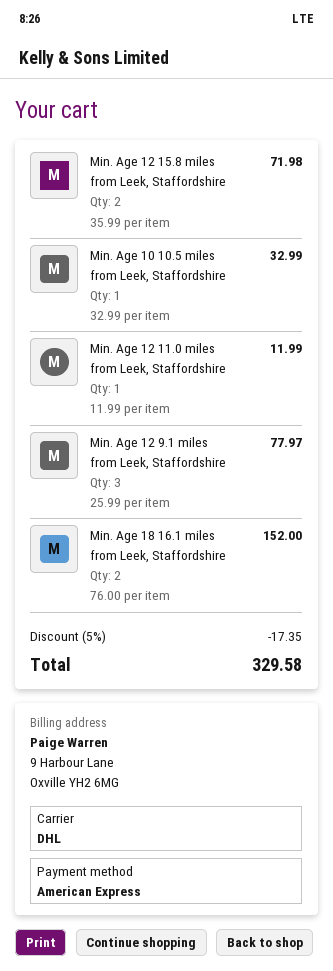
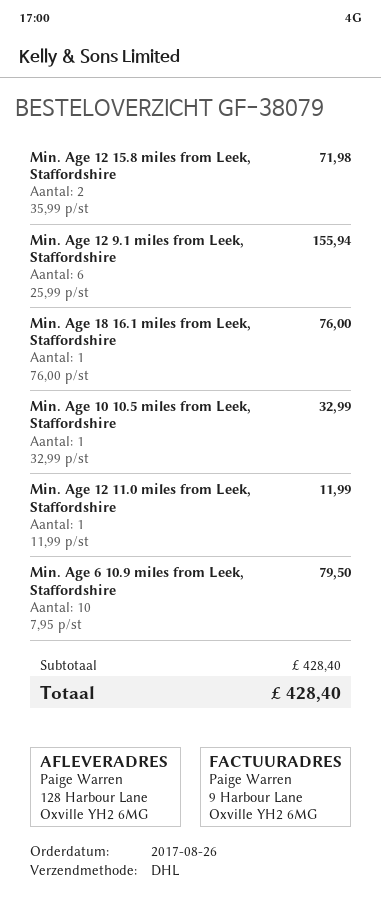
Min. Age 12 9.1 miles from Leek, Staffordshire: 3 x 25.99 = 77.97 -> 6 x 25.99 = 155.94
Min. Age 18 16.1 miles from Leek, Staffordshire: 2 x 76.00 = 152.00 -> 1 x 76.00 = 76.00
Min. Age 6 10.9 miles from Leek, Staffordshire: none -> 10 x 7.95 = 79.50
discount: 5% = 17.35 -> none
total: 329.58 -> 428.40

